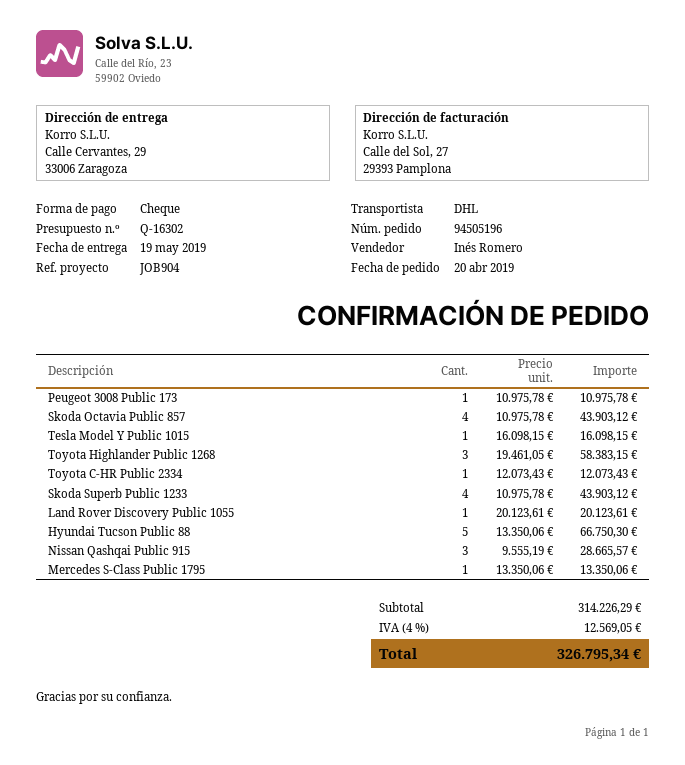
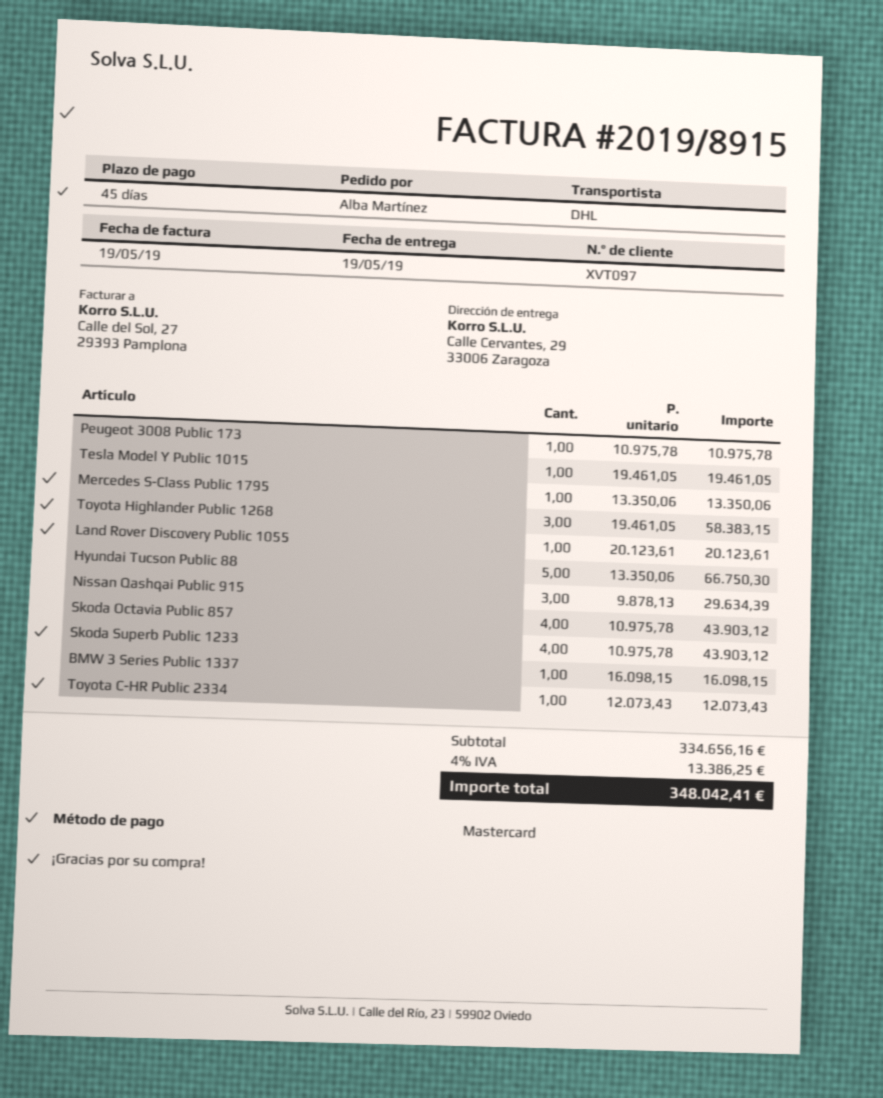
payment method: cheque -> Mastercard
Tesla Model Y Public 1015: 1 x 16098.15 = 16098.15 -> 1 x 19461.05 = 19461.05
Nissan Qashqai Public 915: 3 x 9555.19 = 28665.57 -> 3 x 9878.13 = 29634.39
BMW 3 Series Public 1337: none -> 1 x 16098.15 = 16098.15
subtotal: 314226.29 -> 334656.16
tax: 4% = 12569.05 -> 4% = 13386.25
total: 326795.34 -> 348042.41

